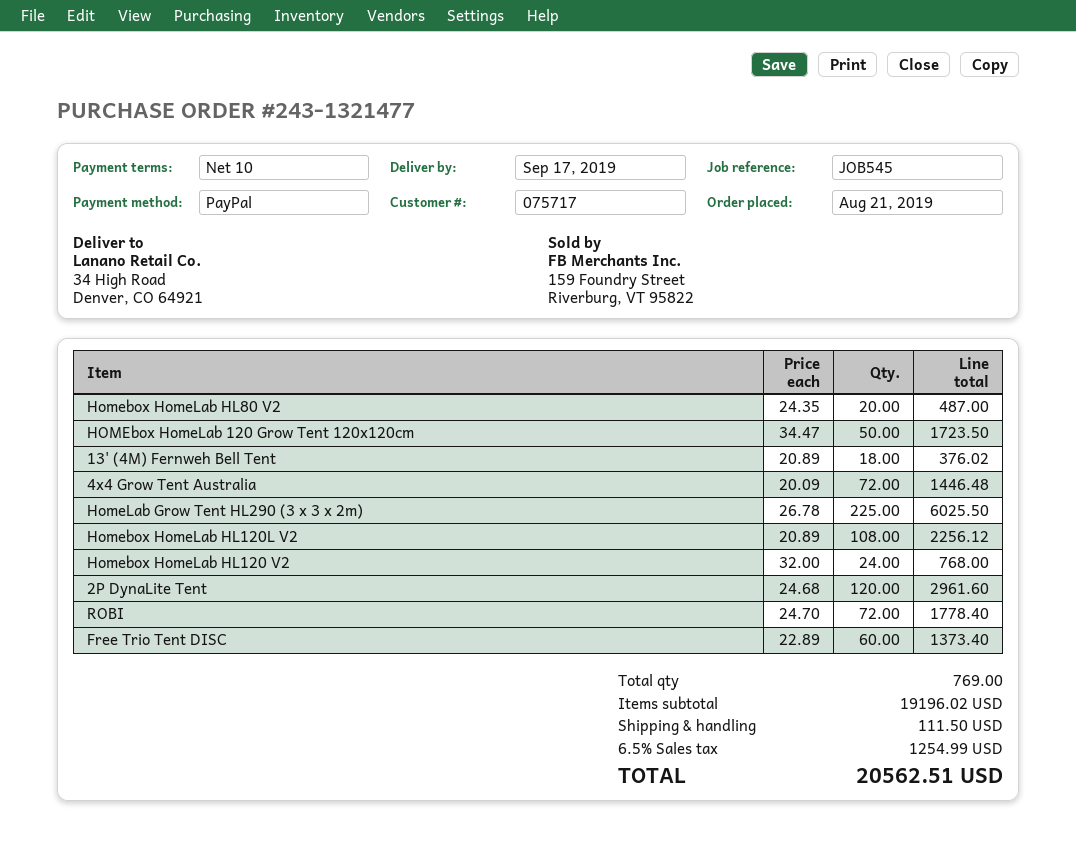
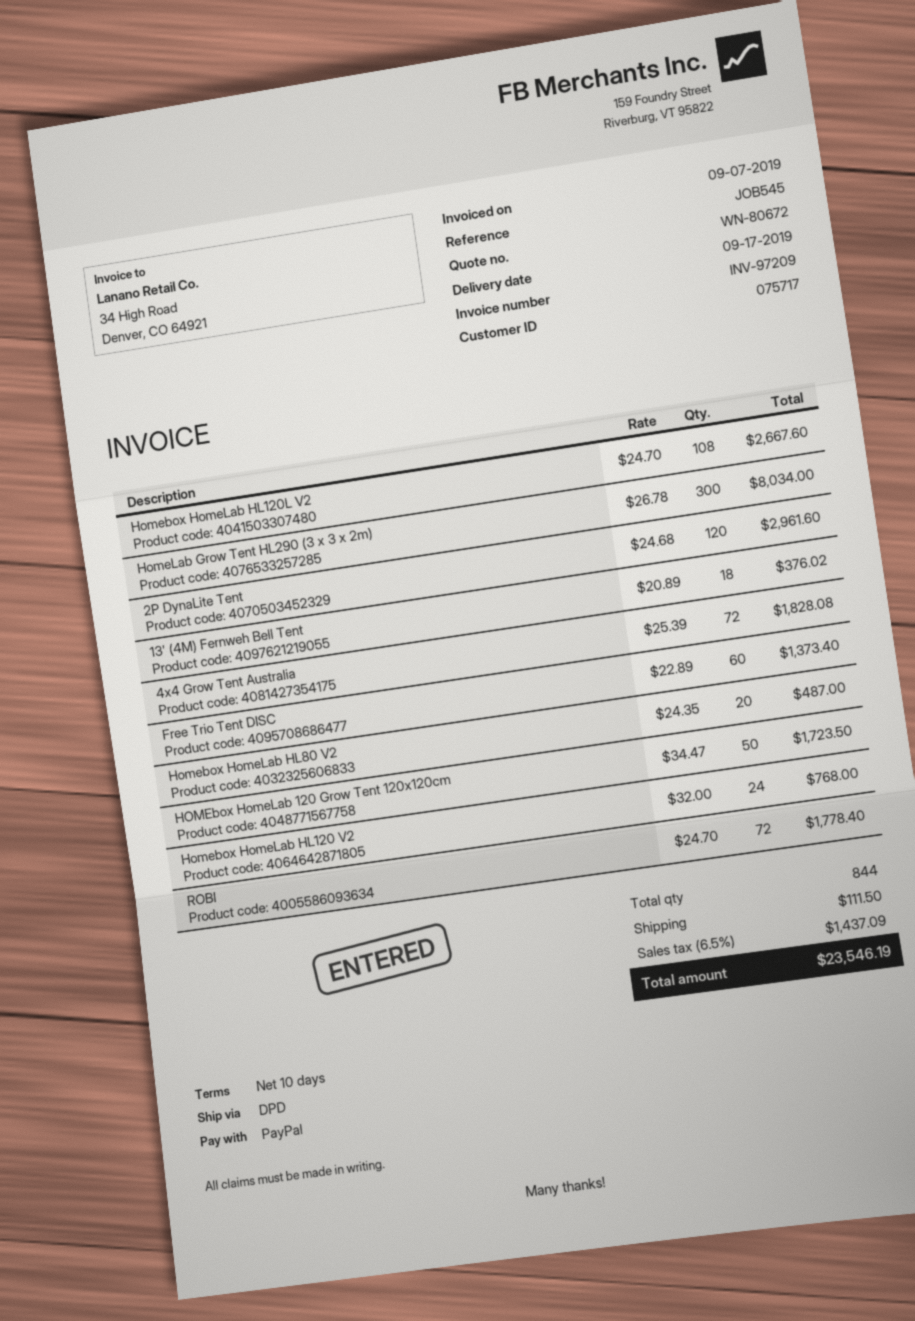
4x4 Grow Tent Australia: 72 x 20.09 = 1446.48 -> 72 x 25.39 = 1828.08
HomeLab Grow Tent HL290 (3 x 3 x 2m): 225 x 26.78 = 6025.50 -> 300 x 26.78 = 8034.00
Homebox HomeLab HL120L V2: 108 x 20.89 = 2256.12 -> 108 x 24.70 = 2667.60
total quantity: 769 -> 844
tax: 6.5% = 1254.99 -> 6.5% = 1437.09
total: 20562.51 -> 23546.19

